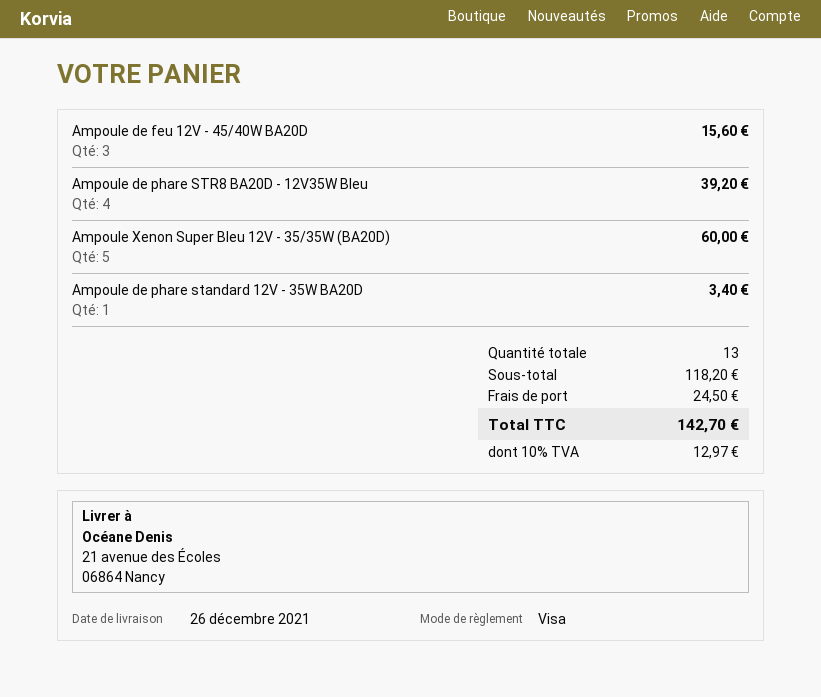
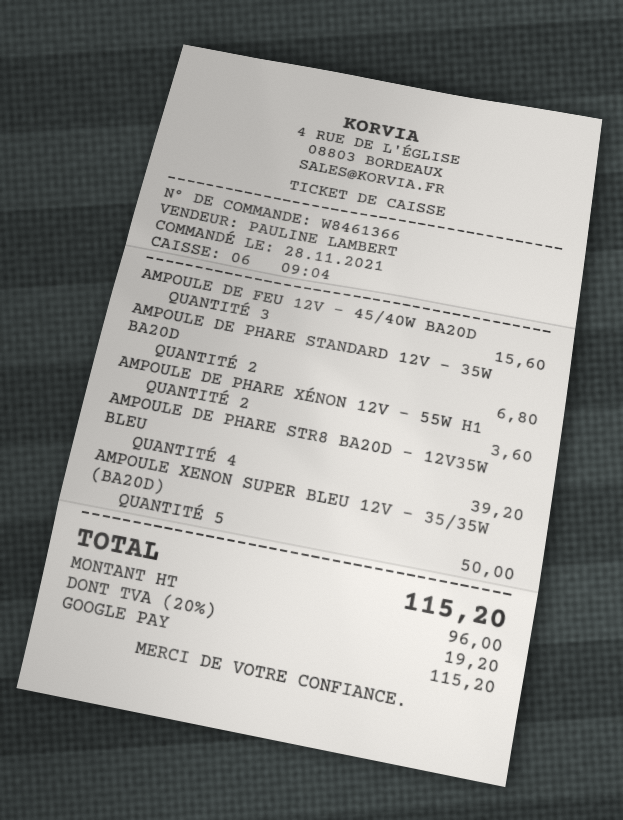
payment method: Visa -> Google Pay
Ampoule Xenon Super Bleu 12V - 35/35W (BA20D): 5 for 60.00 -> 5 for 50.00
Ampoule de phare standard 12V - 35W BA20D: 1 for 3.40 -> 2 for 6.80
AMPOULE DE PHARE XÉNON 12V - 55W H1: none -> 2 for 3.60
shipping: 24.50 -> none
tax: 10% = 12.97 -> 20% = 19.20
total: 142.70 -> 115.20

